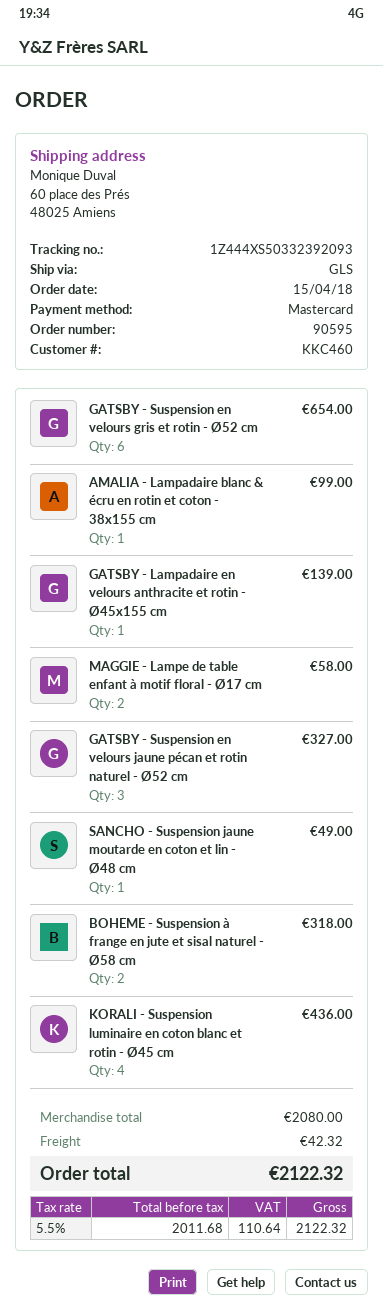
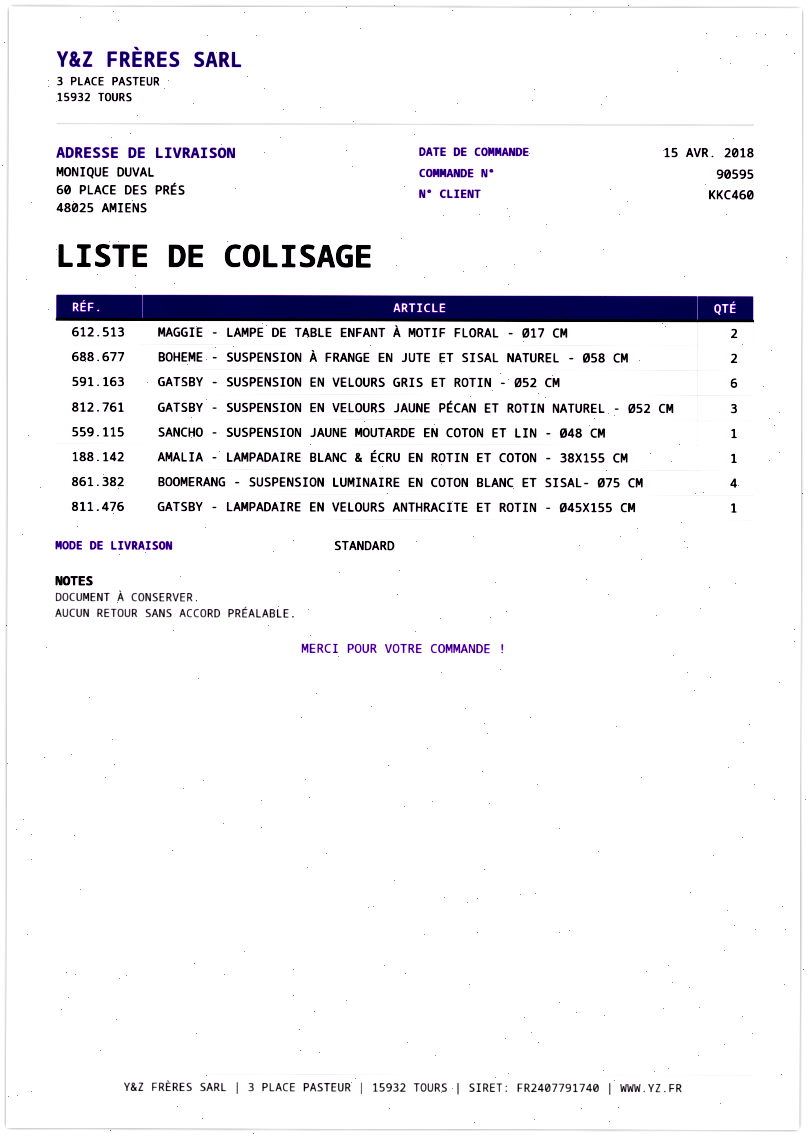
shipping method: GLS -> standard
KORALI - Suspension luminaire en coton blanc et rotin - Ø45 cm: 4 -> none
BOOMERANG - SUSPENSION LUMINAIRE EN COTON BLANC ET SISAL- Ø75 CM: none -> 4

